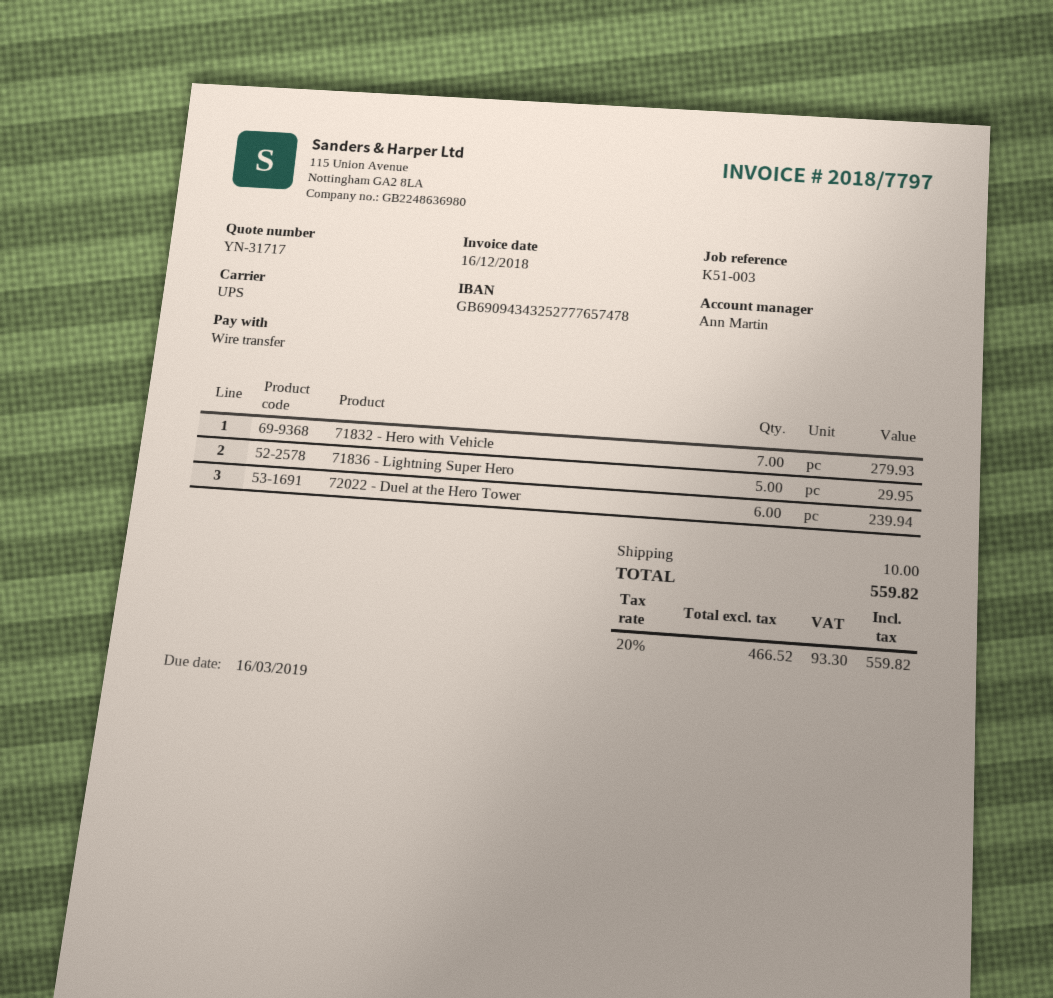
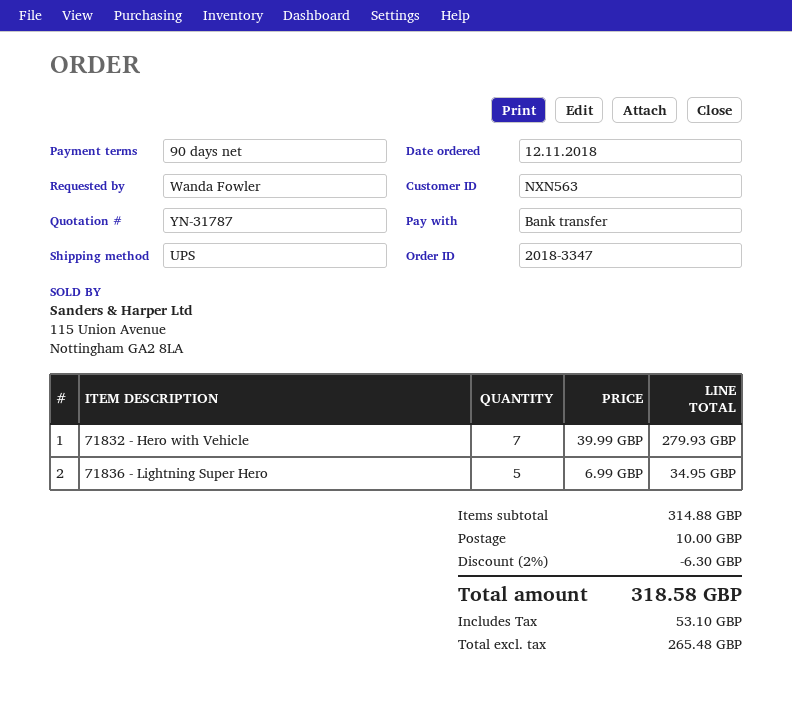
quote number: YN-31717 -> YN-31787
71836 - Lightning Super Hero: 5 for 29.95 -> 5 for 34.95
72022 - Duel at the Hero Tower: 6 for 239.94 -> none
discount: none -> 2% = 6.30
net: 466.52 -> 265.48
tax: 93.30 -> 53.10
total: 559.82 -> 318.58

